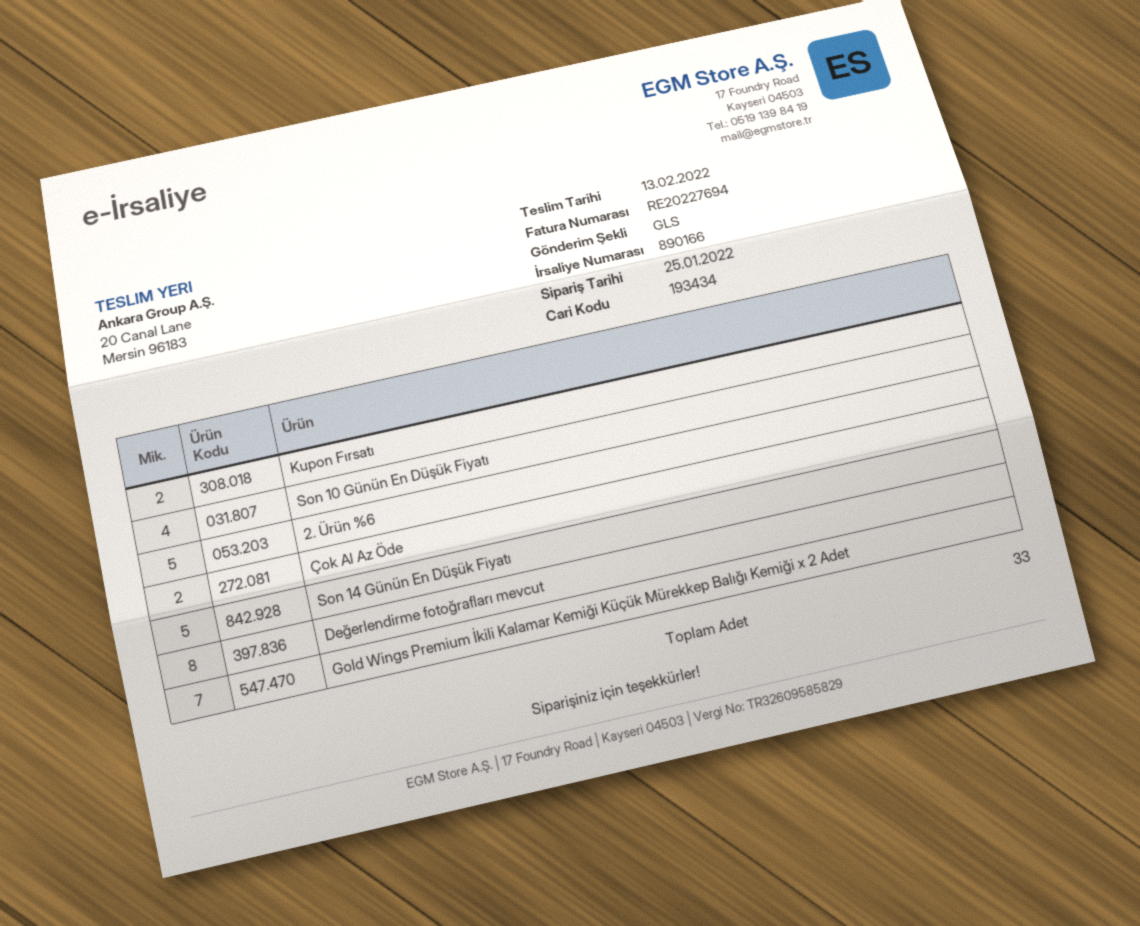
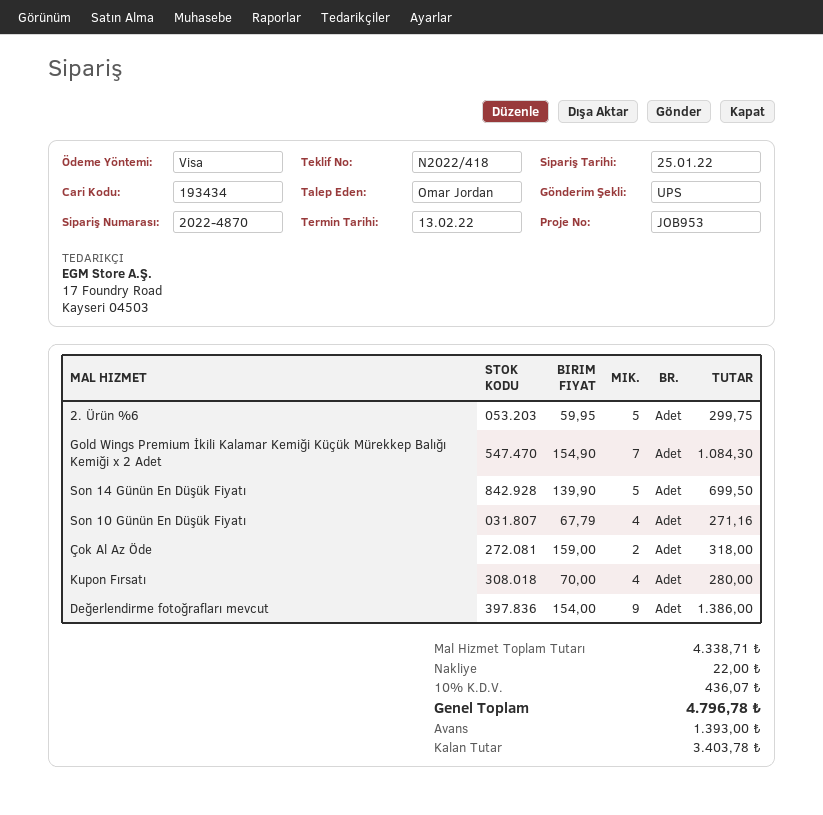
shipping method: GLS -> UPS
Kupon Fırsatı: 2 -> 4
Değerlendirme fotoğrafları mevcut: 8 -> 9

